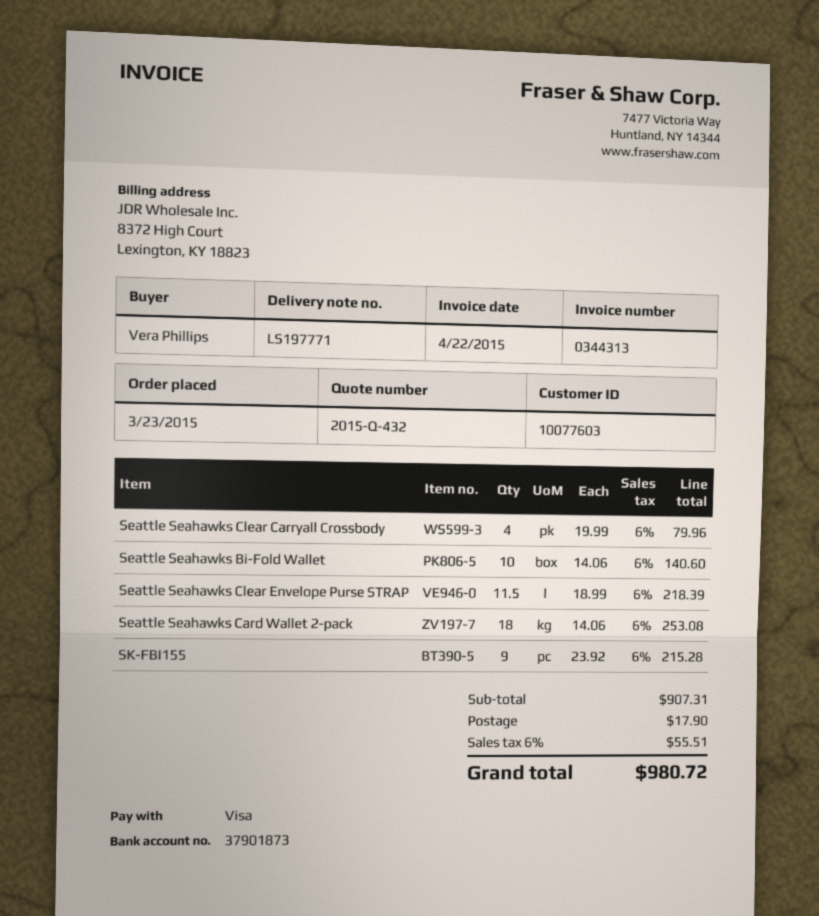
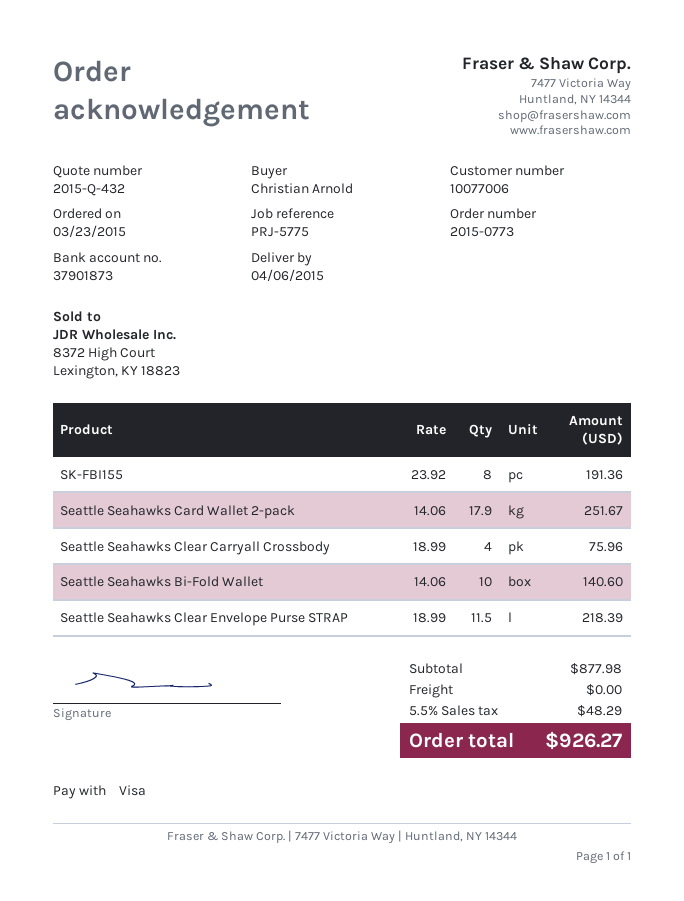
customer number: 10077603 -> 10077006
ordered by: Vera Phillips -> Christian Arnold
Seattle Seahawks Clear Carryall Crossbody: 4 x 19.99 = 79.96 -> 4 x 18.99 = 75.96
Seattle Seahawks Card Wallet 2-pack: 18 x 14.06 = 253.08 -> 17.9 x 14.06 = 251.67
SK-FBI155: 9 x 23.92 = 215.28 -> 8 x 23.92 = 191.36
subtotal: 907.31 -> 877.98
shipping: 17.90 -> 0.00
tax: 6% = 55.51 -> 5.5% = 48.29
total: 980.72 -> 926.27

